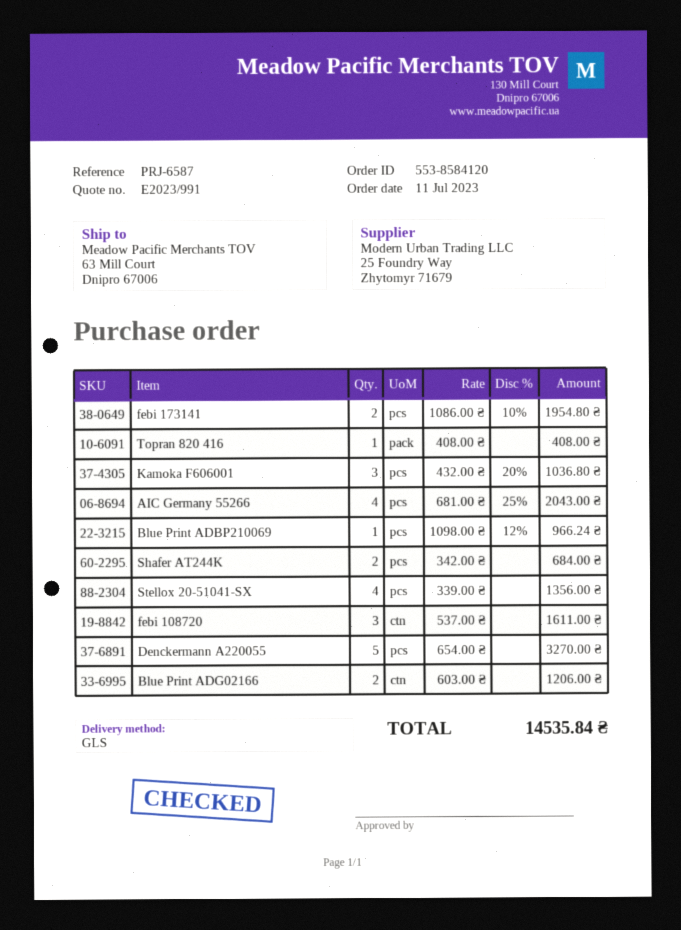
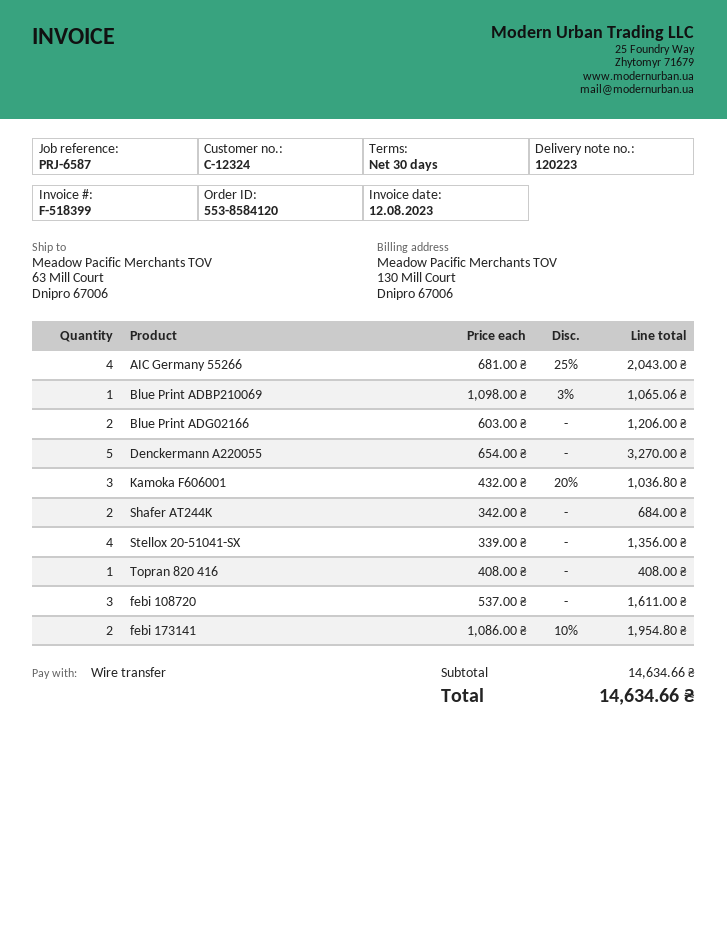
Blue Print ADBP210069: 1 x 1098.00 - 12% = 966.24 -> 1 x 1098.00 - 3% = 1065.06
total: 14535.84 -> 14634.66

